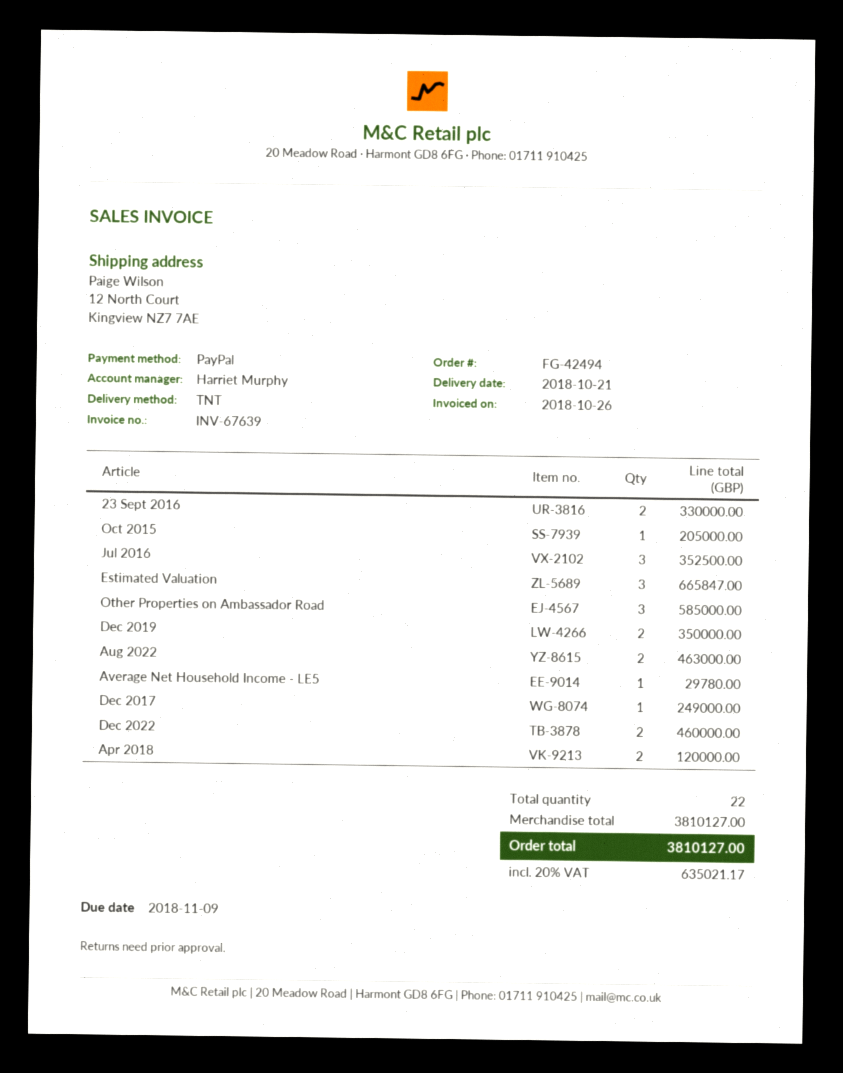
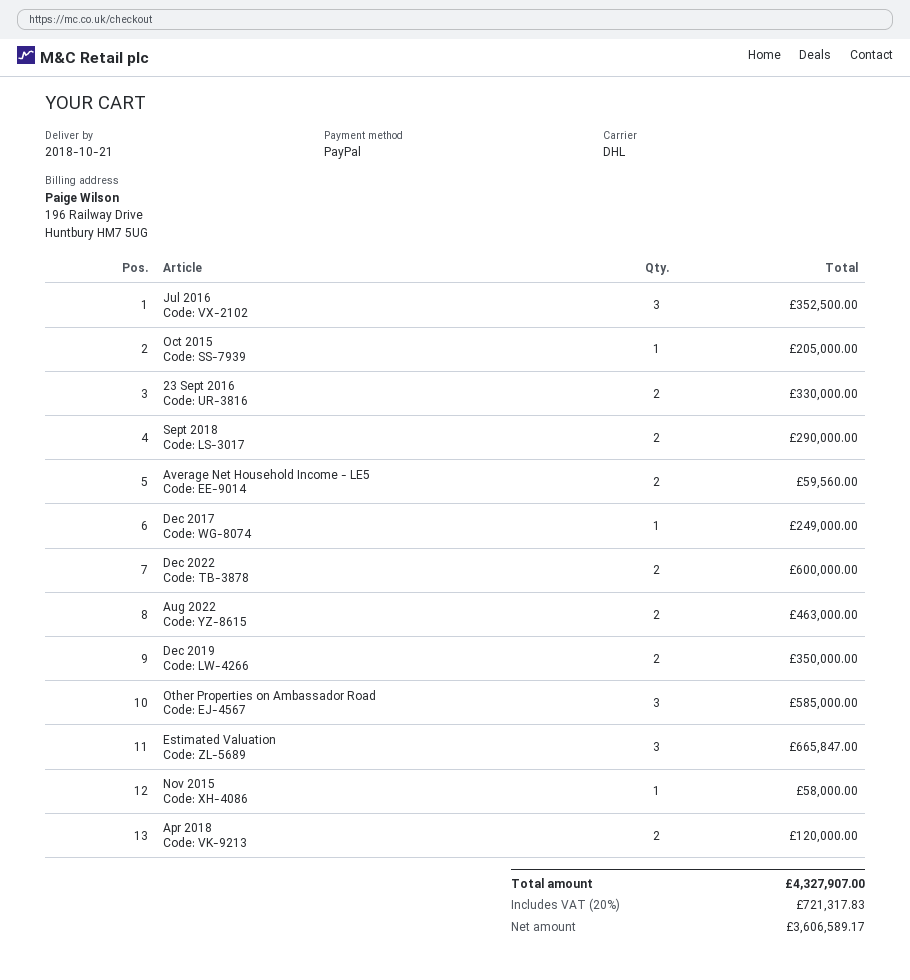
shipping method: TNT -> DHL
Average Net Household Income - LE5: 1 for 29780.00 -> 2 for 59560.00
Dec 2022: 2 for 460000.00 -> 2 for 600000.00
Sept 2018: none -> 2 for 290000.00
Nov 2015: none -> 1 for 58000.00
tax: 20% = 635021.17 -> 20% = 721317.83
total: 3810127.00 -> 4327907.00

